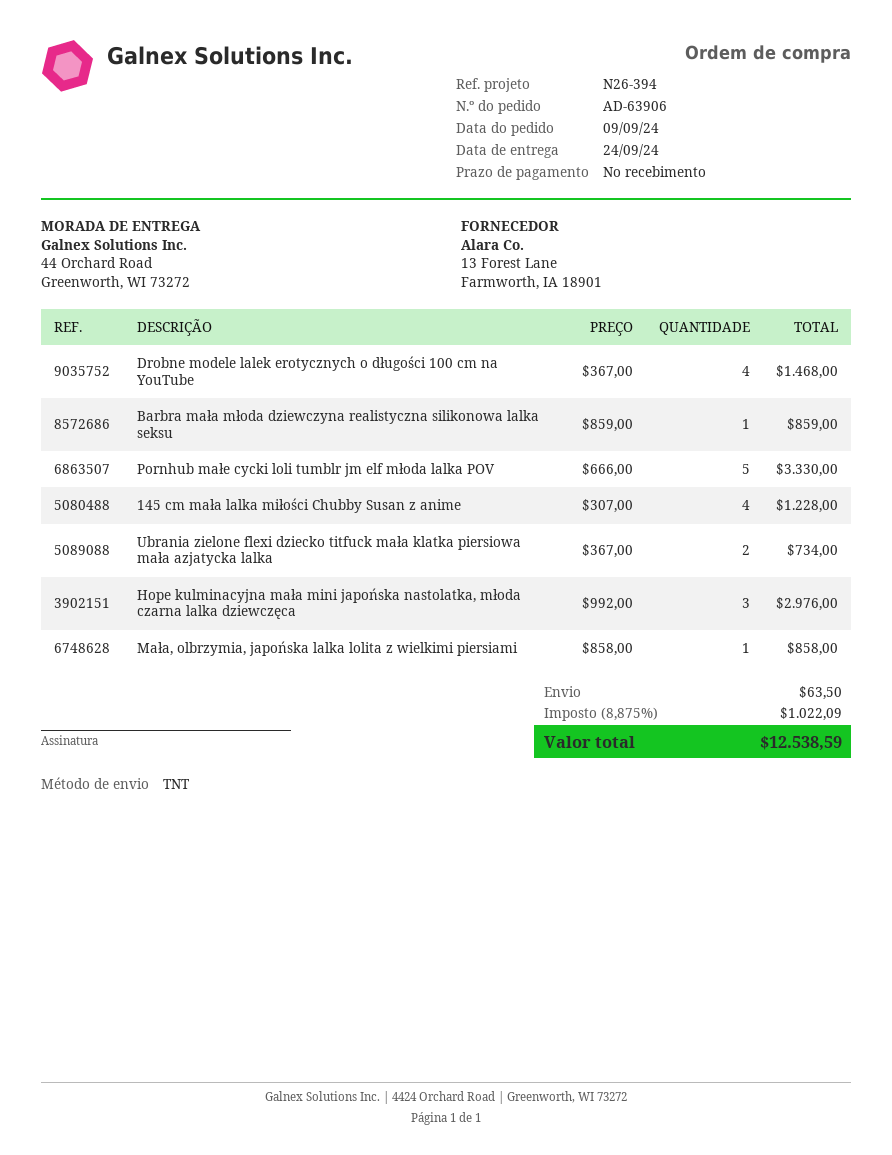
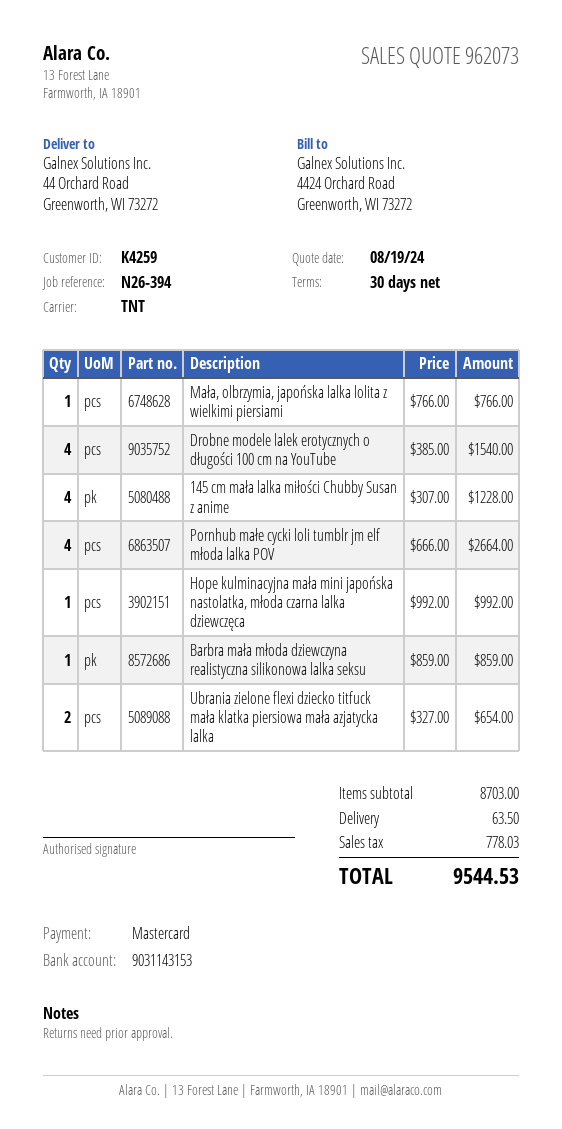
payment terms: on receipt -> 30 days
Drobne modele lalek erotycznych o długości 100 cm na YouTube: 4 x 367.00 = 1468.00 -> 4 x 385.00 = 1540.00
Pornhub małe cycki loli tumblr jm elf młoda lalka POV: 5 x 666.00 = 3330.00 -> 4 x 666.00 = 2664.00
Ubrania zielone flexi dziecko titfuck mała klatka piersiowa mała azjatycka lalka: 2 x 367.00 = 734.00 -> 2 x 327.00 = 654.00
Hope kulminacyjna mała mini japońska nastolatka, młoda czarna lalka dziewczęca: 3 x 992.00 = 2976.00 -> 1 x 992.00 = 992.00
Mała, olbrzymia, japońska lalka lolita z wielkimi piersiami: 1 x 858.00 = 858.00 -> 1 x 766.00 = 766.00
tax: 1022.09 -> 778.03
total: 12538.59 -> 9544.53

